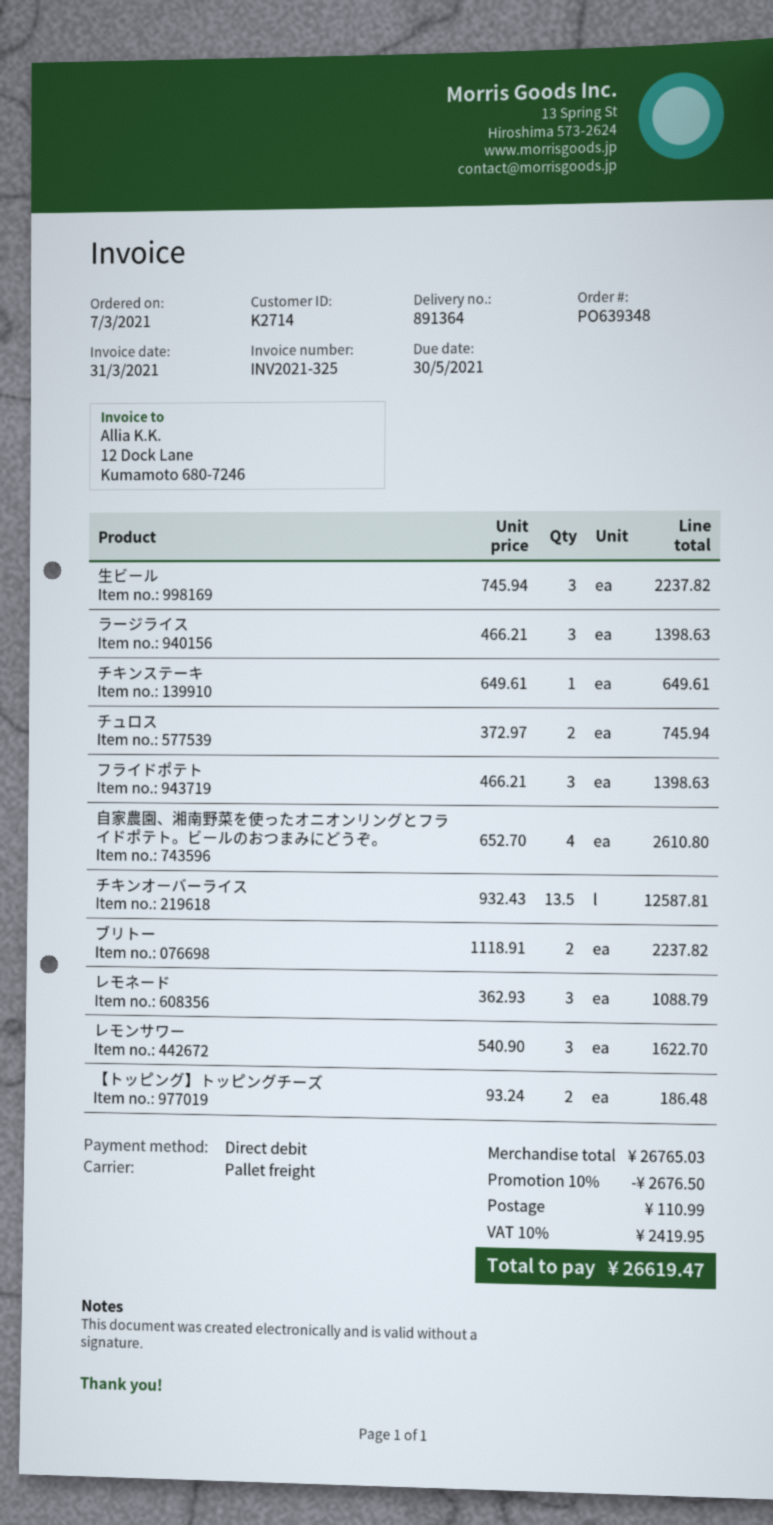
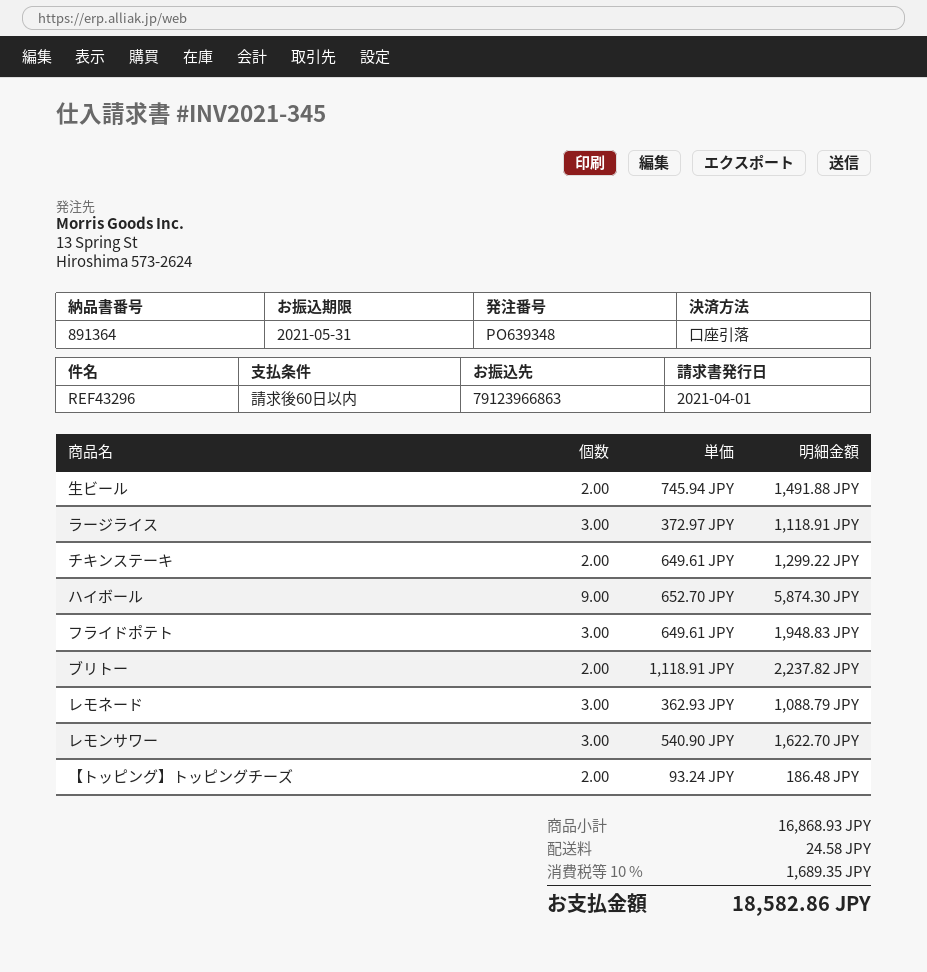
invoice number: INV2021-325 -> INV2021-345
invoice date: 2021-03-31 -> 2021-04-01
due date: 2021-05-30 -> 2021-05-31
生ビール: 3 x 745.94 = 2237.82 -> 2 x 745.94 = 1491.88
ラージライス: 3 x 466.21 = 1398.63 -> 3 x 372.97 = 1118.91
チキンステーキ: 1 x 649.61 = 649.61 -> 2 x 649.61 = 1299.22
チュロス: 2 x 372.97 = 745.94 -> none
フライドポテト: 3 x 466.21 = 1398.63 -> 3 x 649.61 = 1948.83
自家農園、湘南野菜を使ったオニオンリングとフライドポテト。ビールのおつまみにどうぞ。: 4 x 652.70 = 2610.80 -> none
チキンオーバーライス: 13.5 x 932.43 = 12587.81 -> none
ハイボール: none -> 9 x 652.70 = 5874.30
subtotal: 26765.03 -> 16868.93
discount: 10% = 2676.50 -> none
shipping: 110.99 -> 24.58
tax: 10% = 2419.95 -> 10% = 1689.35
total: 26619.47 -> 18582.86

